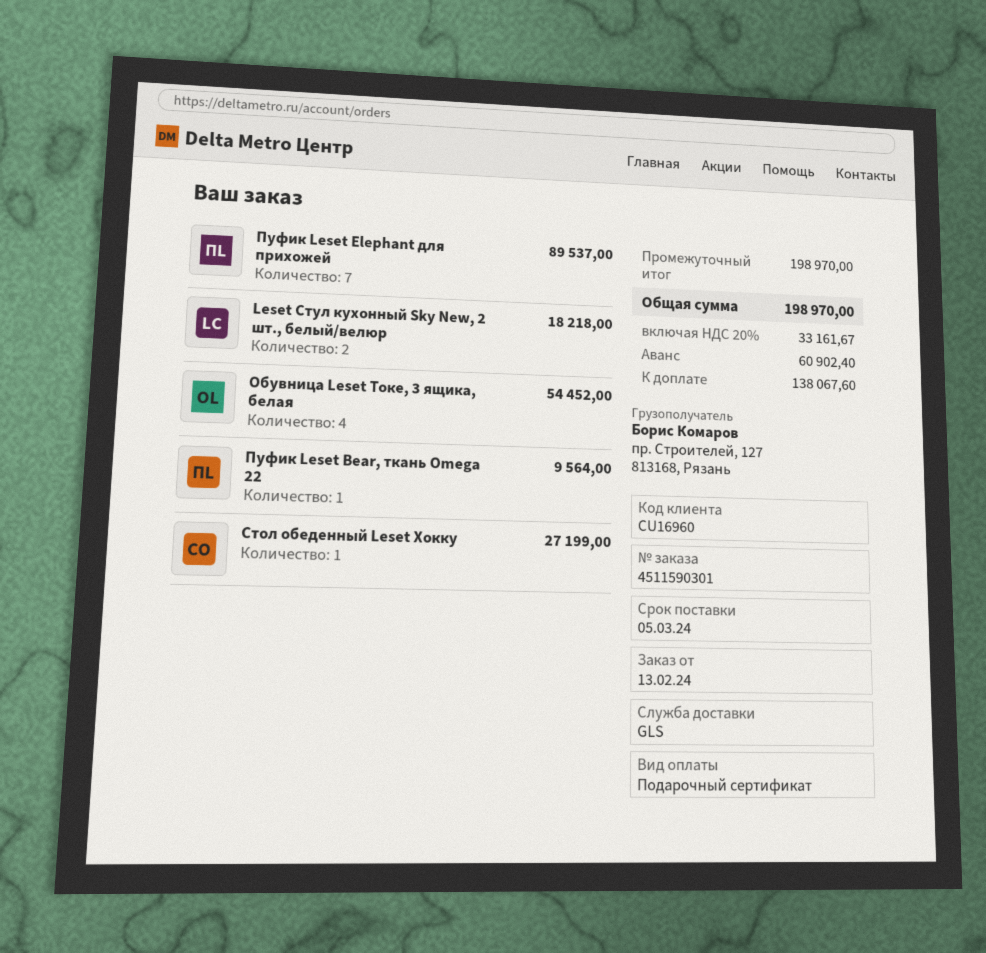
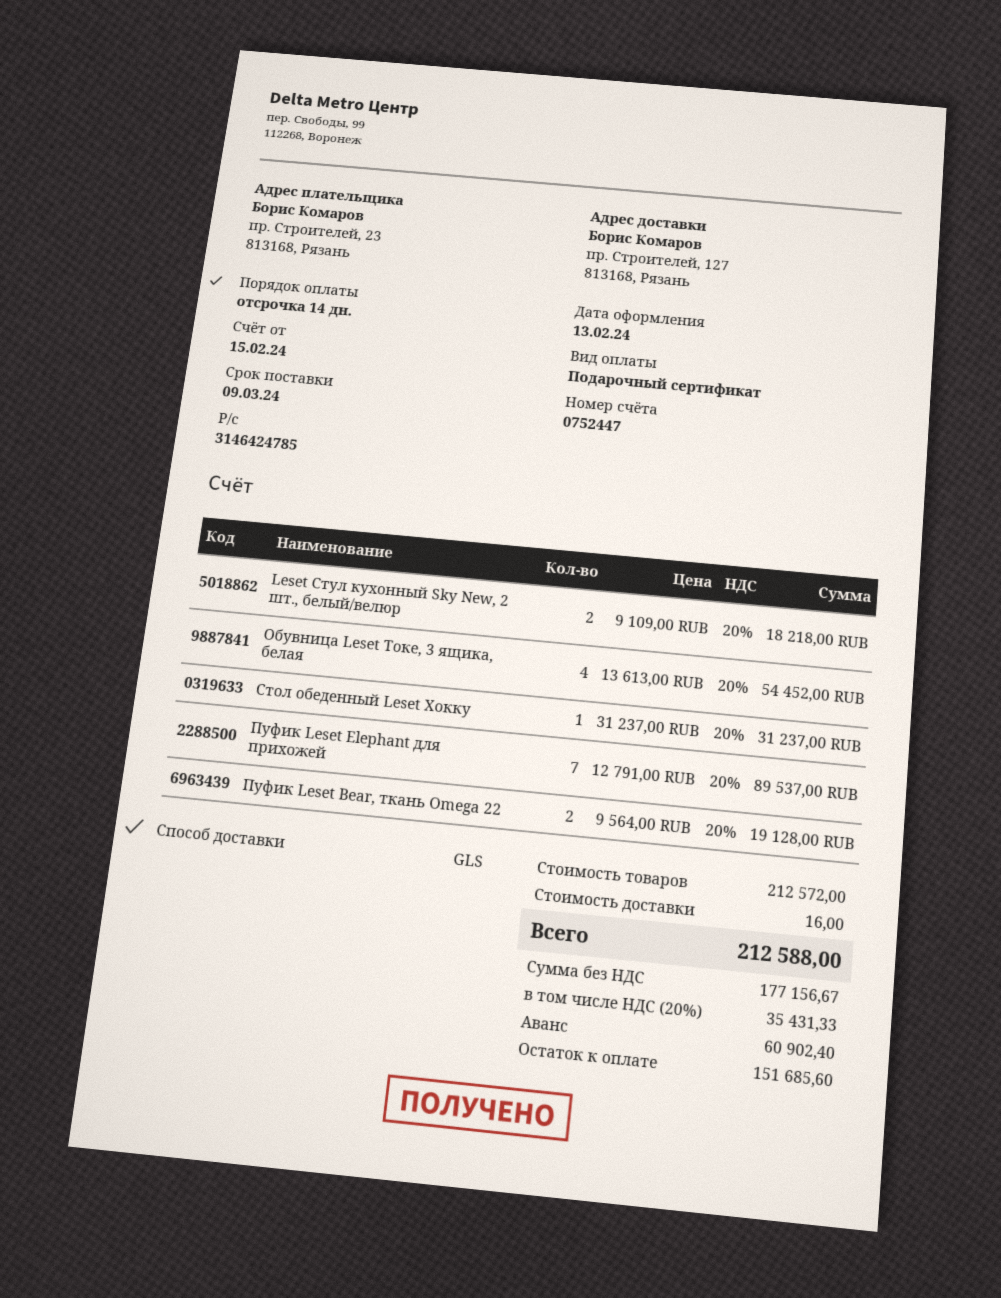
delivery date: 2024-03-05 -> 2024-03-09
Пуфик Leset Bear, ткань Omega 22: 1 for 9564.00 -> 2 for 19128.00
Стол обеденный Leset Хокку: 1 for 27199.00 -> 1 for 31237.00
subtotal: 198970.00 -> 212572.00
shipping: none -> 16.00
tax: 20% = 33161.67 -> 20% = 35431.33
total: 198970.00 -> 212588.00
balance: 138067.60 -> 151685.60

